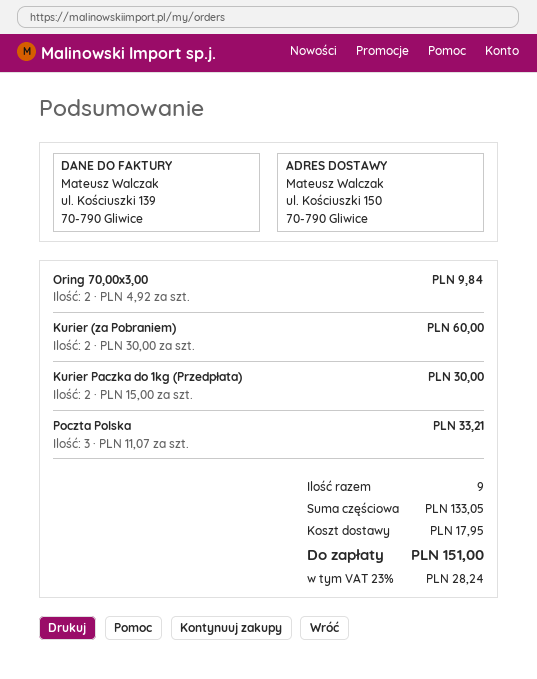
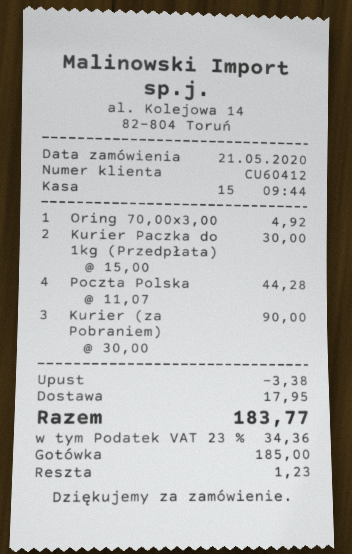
Oring 70,00x3,00: 2 x 4.92 = 9.84 -> 1 x 4.92 = 4.92
Kurier (za Pobraniem): 2 x 30.00 = 60.00 -> 3 x 30.00 = 90.00
Poczta Polska: 3 x 11.07 = 33.21 -> 4 x 11.07 = 44.28
discount: none -> 3.38
tax: 23% = 28.24 -> 23% = 34.36
total: 151.00 -> 183.77

